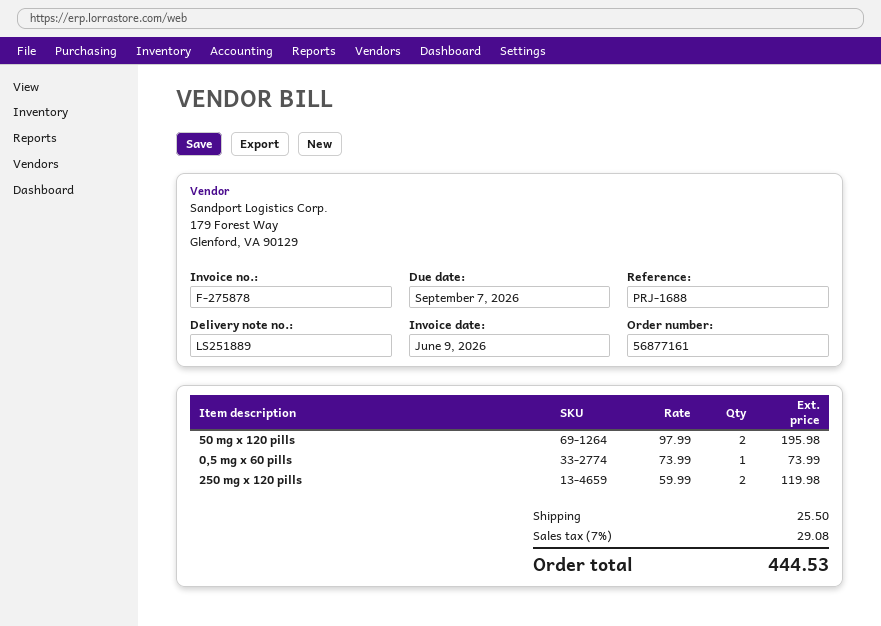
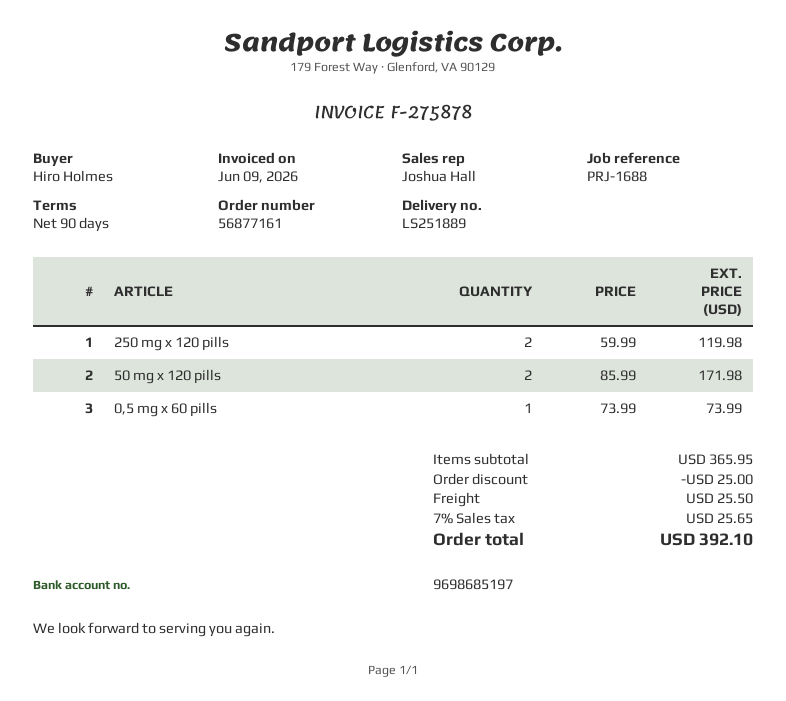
50 mg x 120 pills: 2 x 97.99 = 195.98 -> 2 x 85.99 = 171.98
discount: none -> 25.00
tax: 7% = 29.08 -> 7% = 25.65
total: 444.53 -> 392.10

